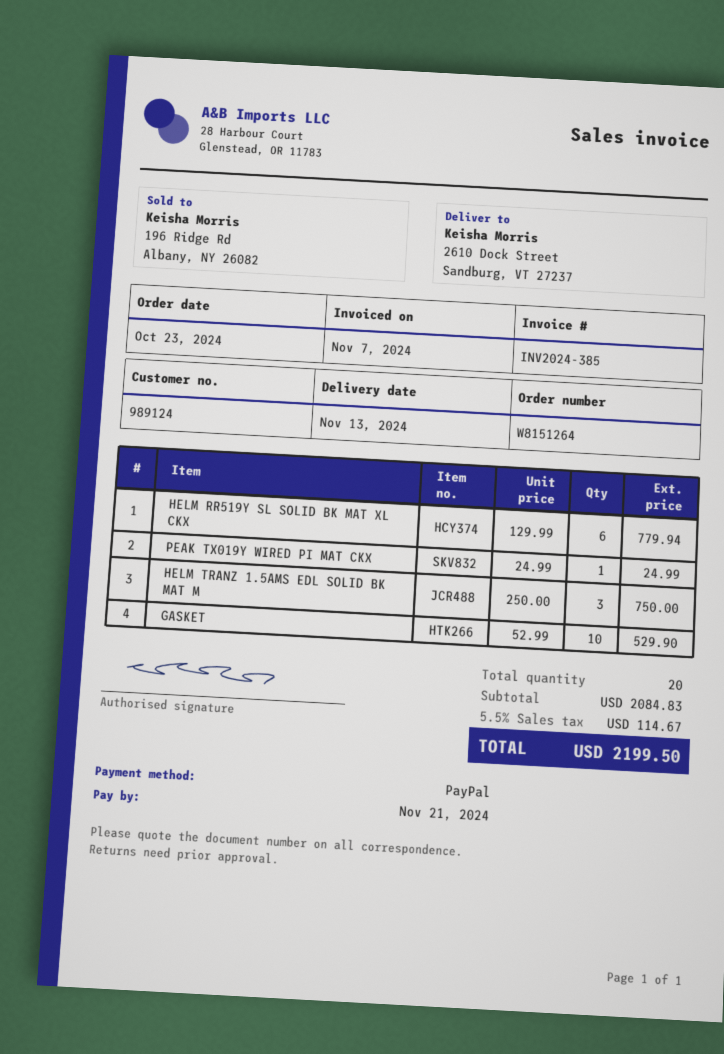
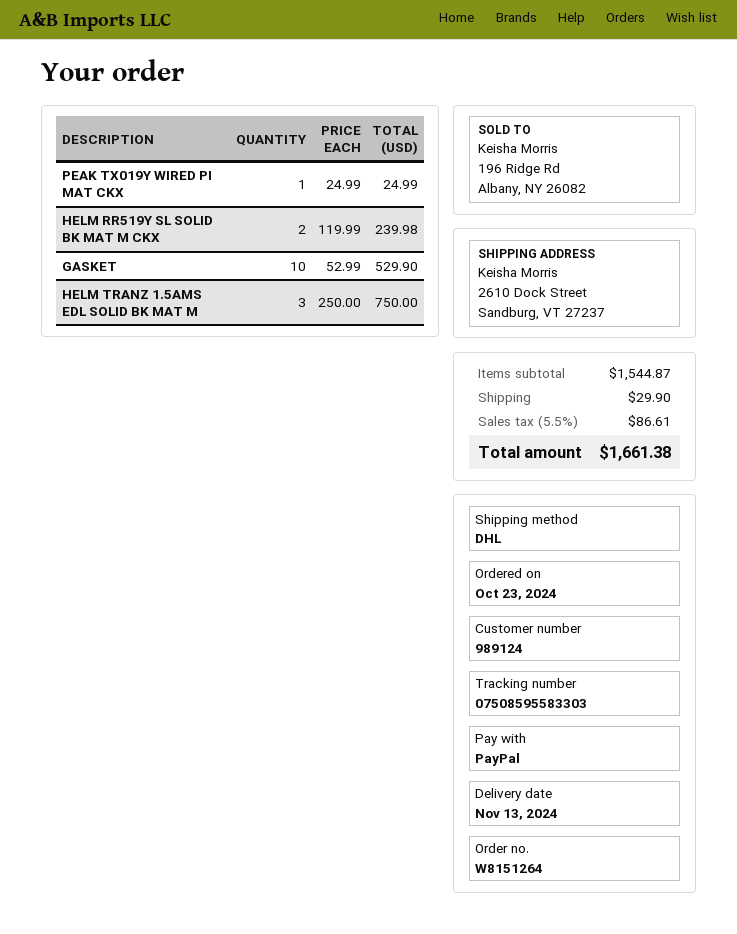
HELM RR519Y SL SOLID BK MAT XL CKX: 6 x 129.99 = 779.94 -> none
HELM RR519Y SL SOLID BK MAT M CKX: none -> 2 x 119.99 = 239.98
subtotal: 2084.83 -> 1544.87
shipping: none -> 29.90
tax: 5.5% = 114.67 -> 5.5% = 86.61
total: 2199.50 -> 1661.38

